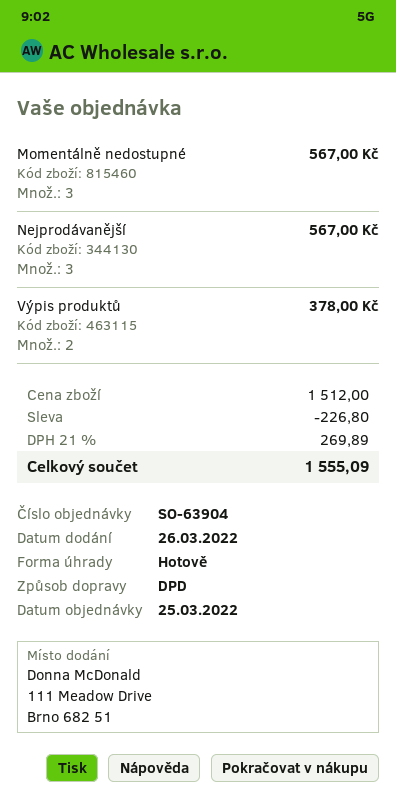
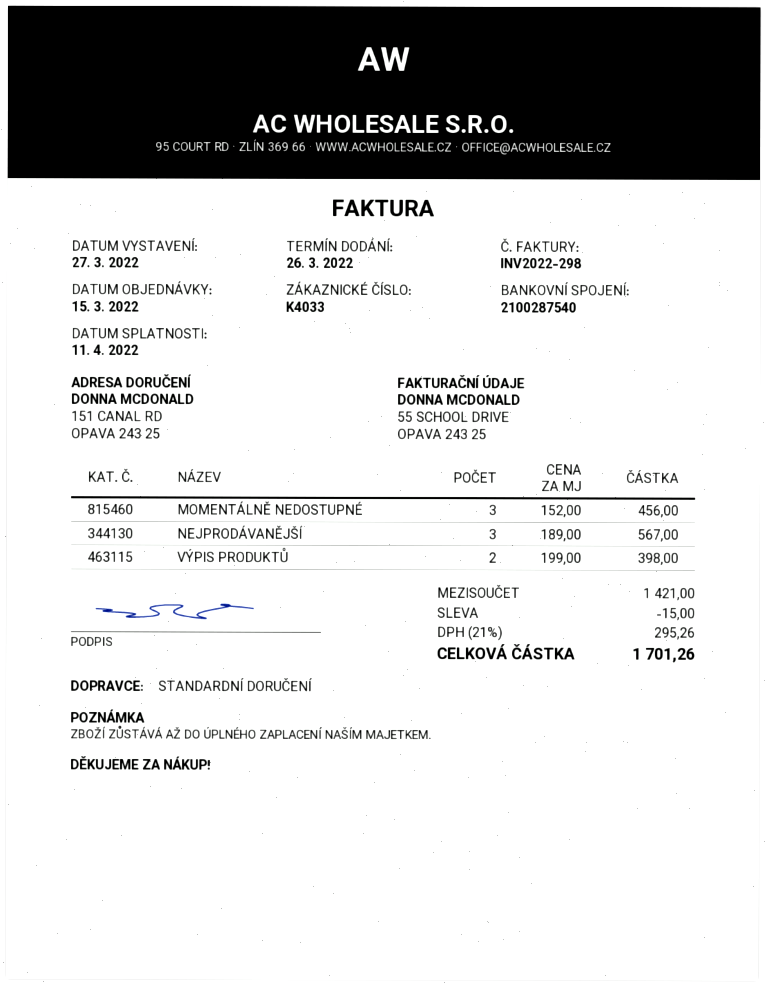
order date: 2022-03-25 -> 2022-03-15
shipping method: DPD -> standard
ship to: 111 Meadow Drive, Brno 682 51 -> 151 CANAL RD, OPAVA 243 25
Momentálně nedostupné: 3 for 567.00 -> 3 for 456.00
Výpis produktů: 2 for 378.00 -> 2 for 398.00
subtotal: 1512.00 -> 1421.00
discount: 226.80 -> 15.00
tax: 21% = 269.89 -> 21% = 295.26
total: 1555.09 -> 1701.26

